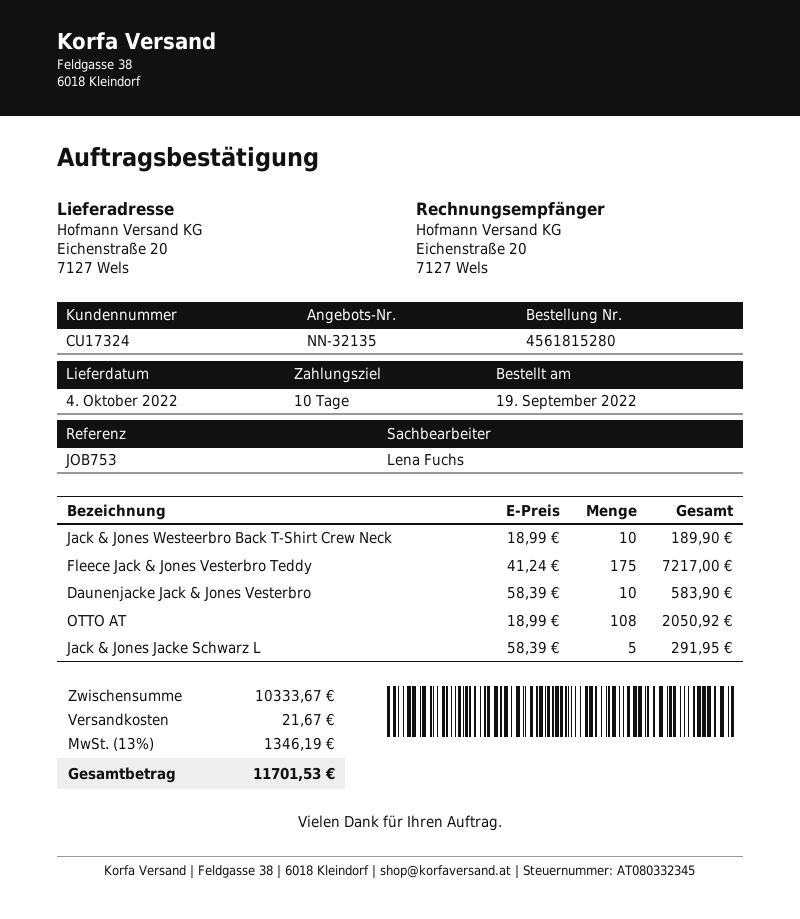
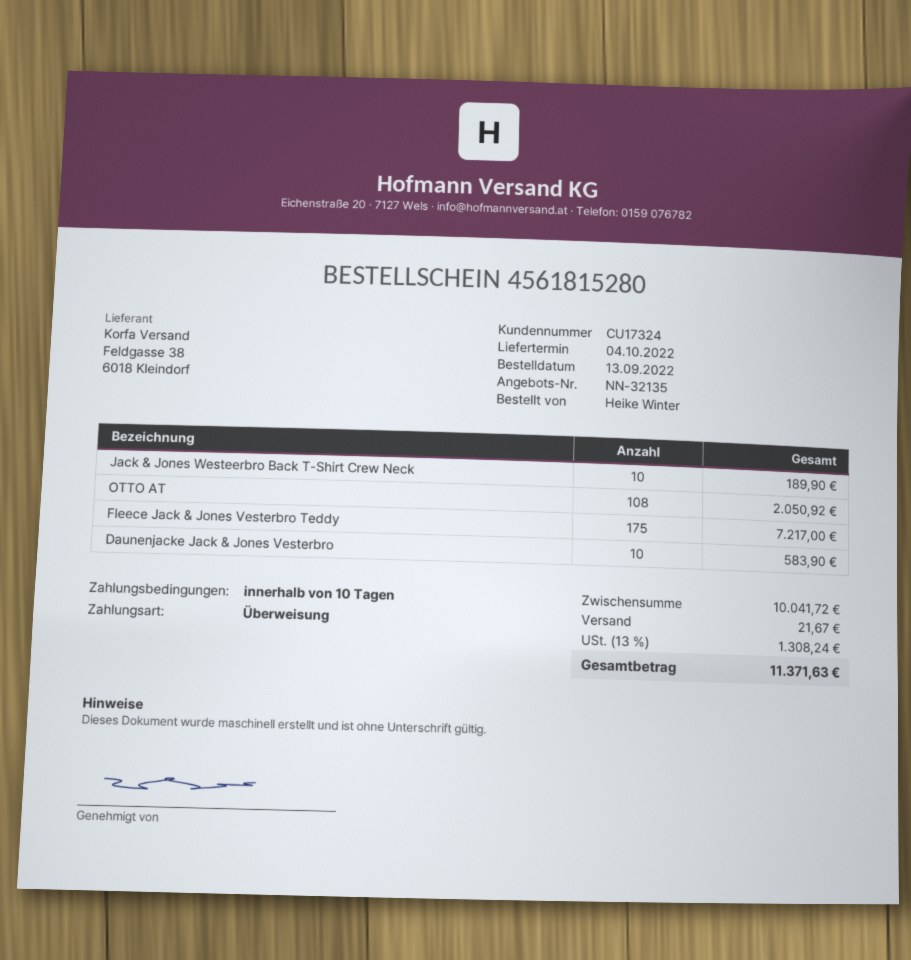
order date: 2022-09-19 -> 2022-09-13
Jack & Jones Jacke Schwarz L: 5 for 291.95 -> none
subtotal: 10333.67 -> 10041.72
tax: 13% = 1346.19 -> 13% = 1308.24
total: 11701.53 -> 11371.63

